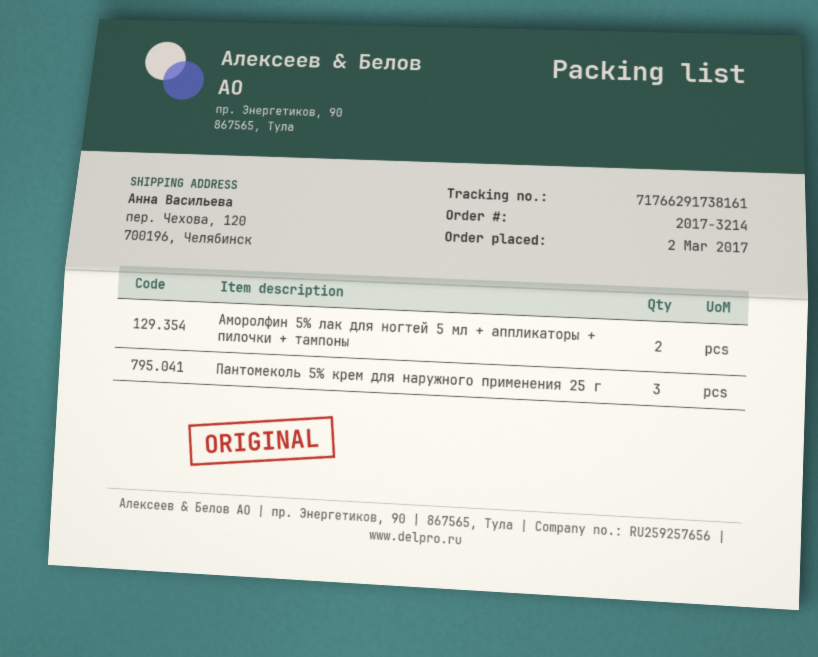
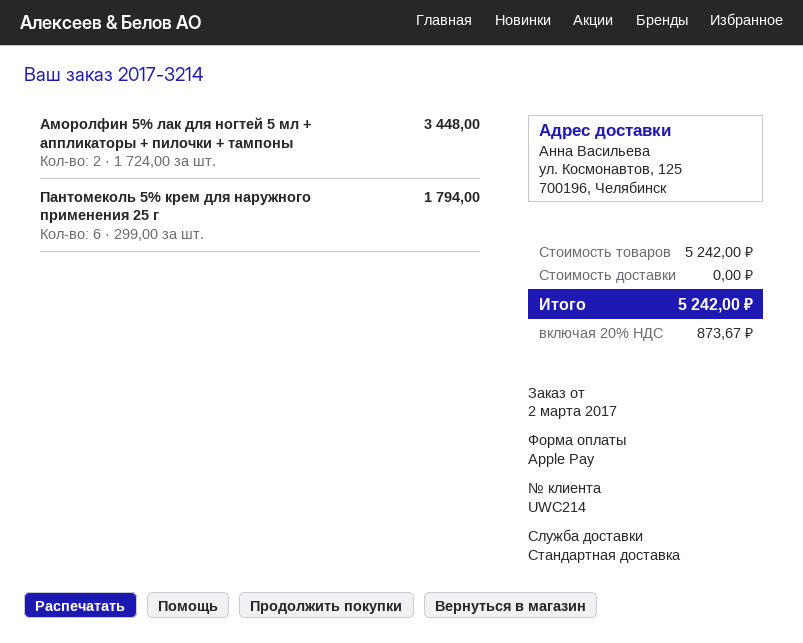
ship to: пер. Чехова, 120, 700196, Челябинск -> ул. Космонавтов, 125, 700196, Челябинск
Пантомеколь 5% крем для наружного применения 25 г: 3 -> 6

